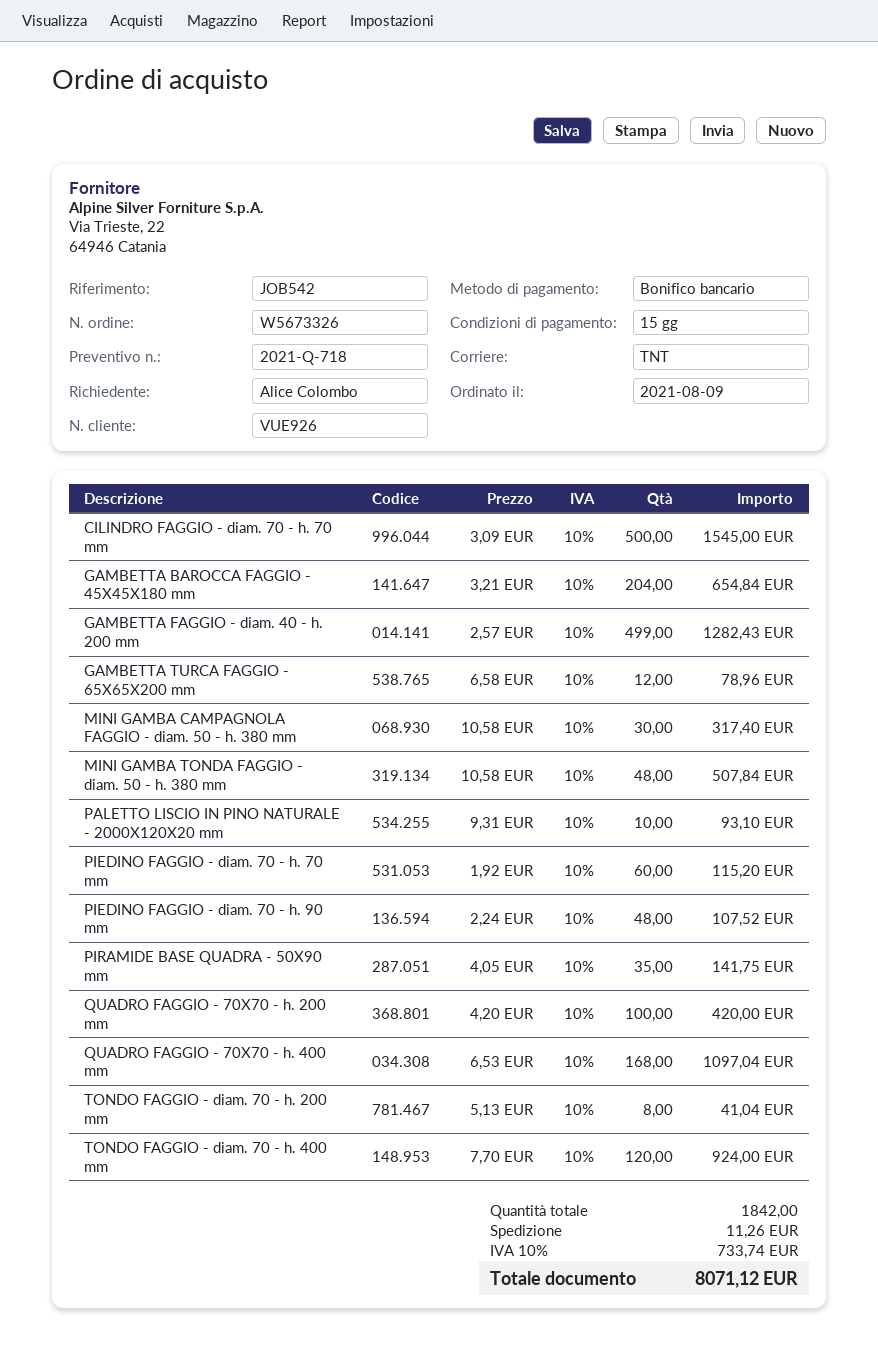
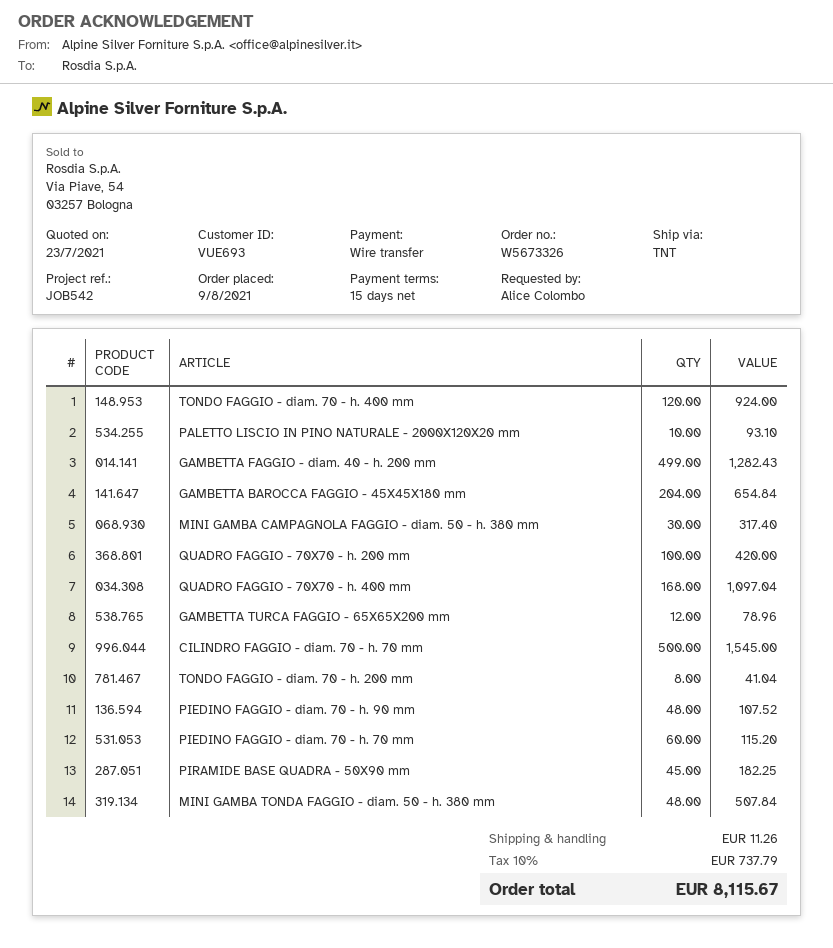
customer number: VUE926 -> VUE693
PIRAMIDE BASE QUADRA - 50X90 mm: 35 for 141.75 -> 45 for 182.25
tax: 10% = 733.74 -> 10% = 737.79
total: 8071.12 -> 8115.67

